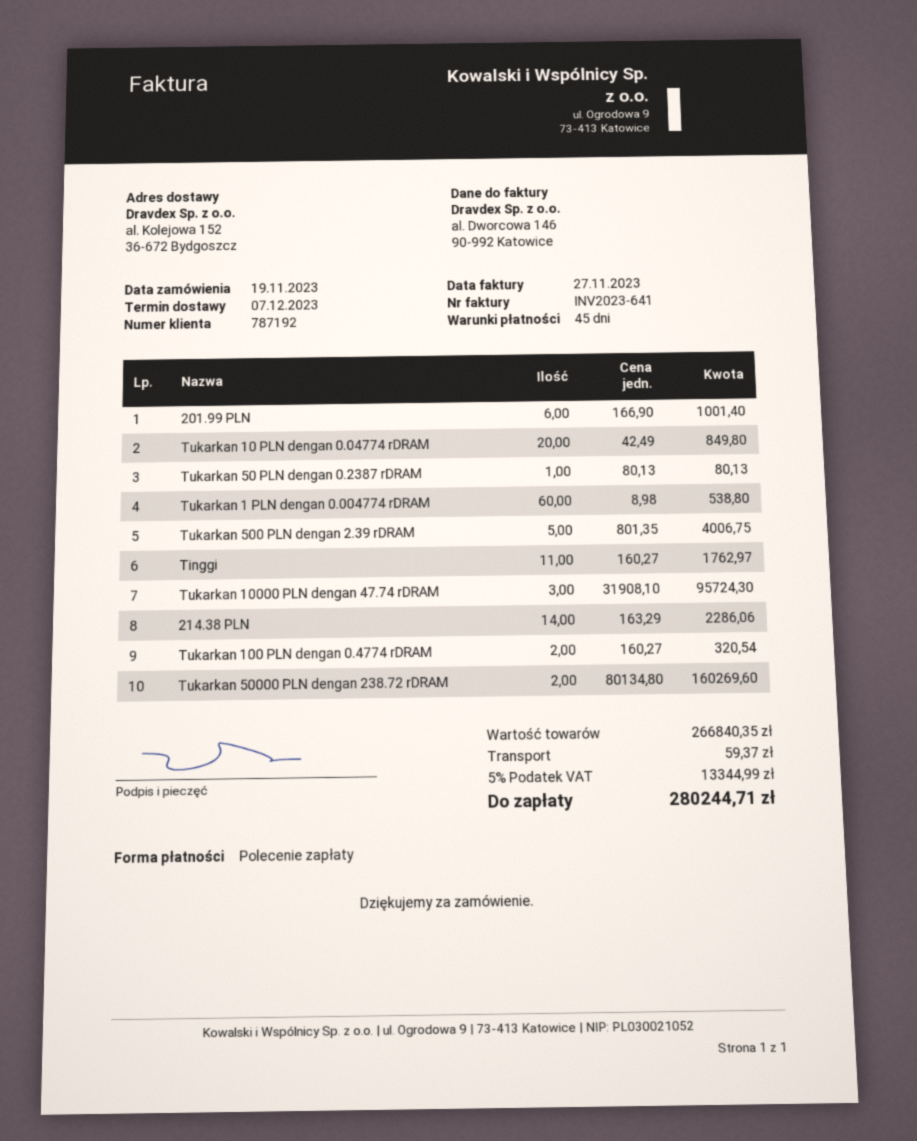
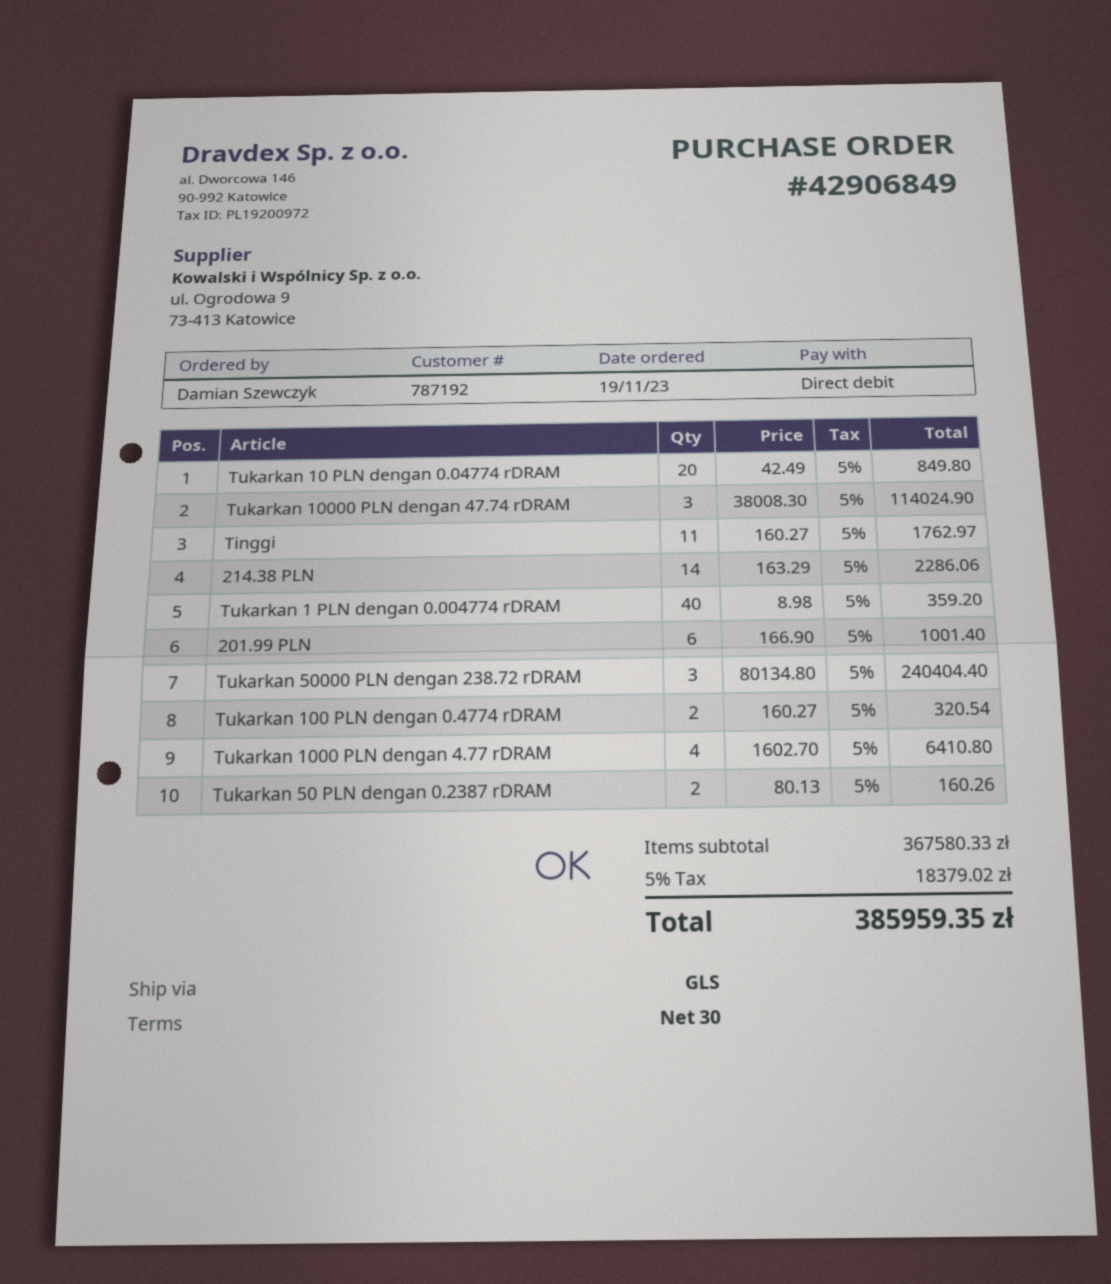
payment terms: 45 days -> 30 days
Tukarkan 50 PLN dengan 0.2387 rDRAM: 1 x 80.13 = 80.13 -> 2 x 80.13 = 160.26
Tukarkan 1 PLN dengan 0.004774 rDRAM: 60 x 8.98 = 538.80 -> 40 x 8.98 = 359.20
Tukarkan 500 PLN dengan 2.39 rDRAM: 5 x 801.35 = 4006.75 -> none
Tukarkan 10000 PLN dengan 47.74 rDRAM: 3 x 31908.10 = 95724.30 -> 3 x 38008.30 = 114024.90
Tukarkan 50000 PLN dengan 238.72 rDRAM: 2 x 80134.80 = 160269.60 -> 3 x 80134.80 = 240404.40
Tukarkan 1000 PLN dengan 4.77 rDRAM: none -> 4 x 1602.70 = 6410.80
subtotal: 266840.35 -> 367580.33
shipping: 59.37 -> none
tax: 5% = 13344.99 -> 5% = 18379.02
total: 280244.71 -> 385959.35

